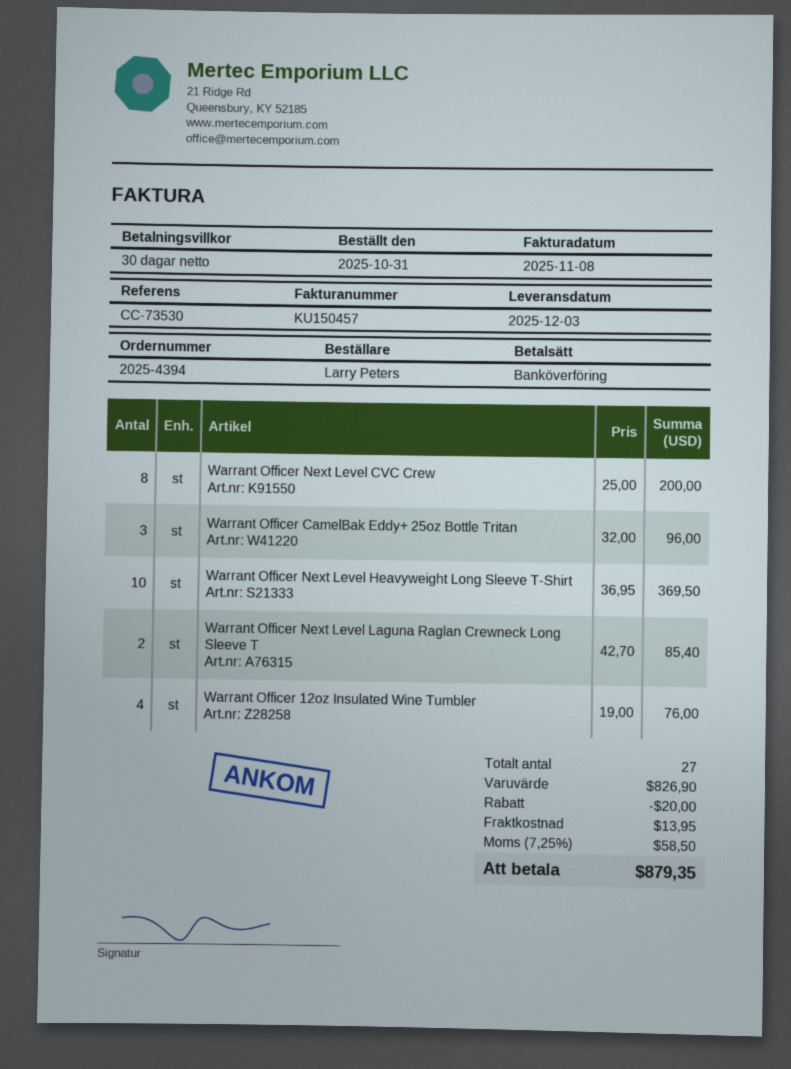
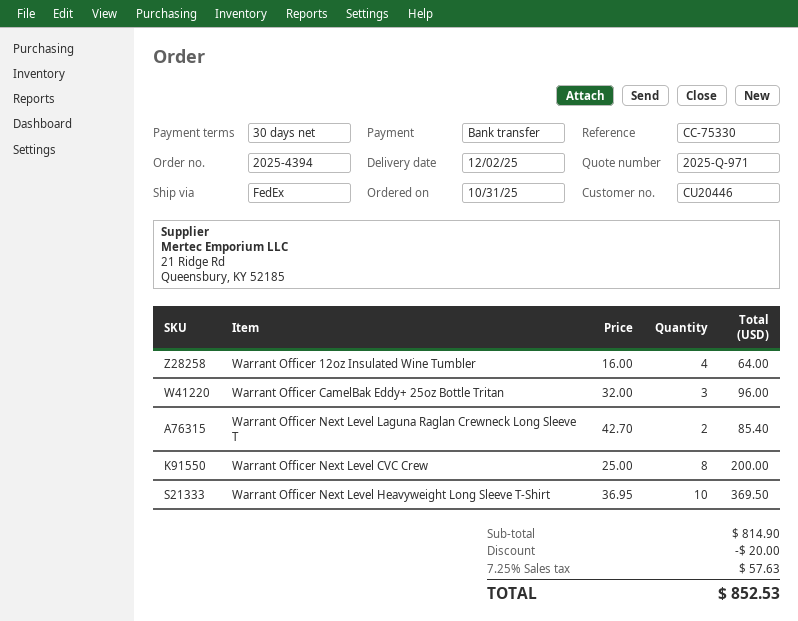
delivery date: 2025-12-03 -> 2025-12-02
reference: CC-73530 -> CC-75330
Warrant Officer 12oz Insulated Wine Tumbler: 4 x 19.00 = 76.00 -> 4 x 16.00 = 64.00
subtotal: 826.90 -> 814.90
shipping: 13.95 -> none
tax: 7.25% = 58.50 -> 7.25% = 57.63
total: 879.35 -> 852.53

